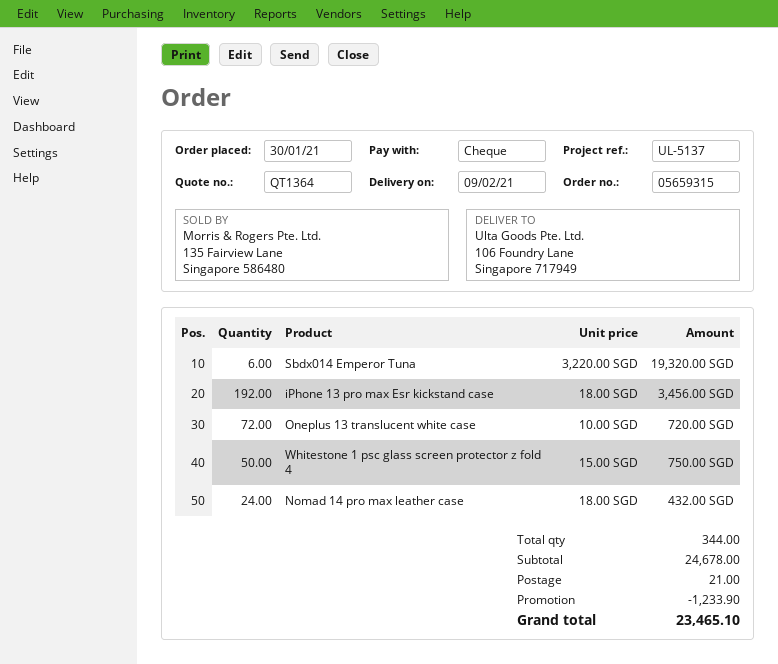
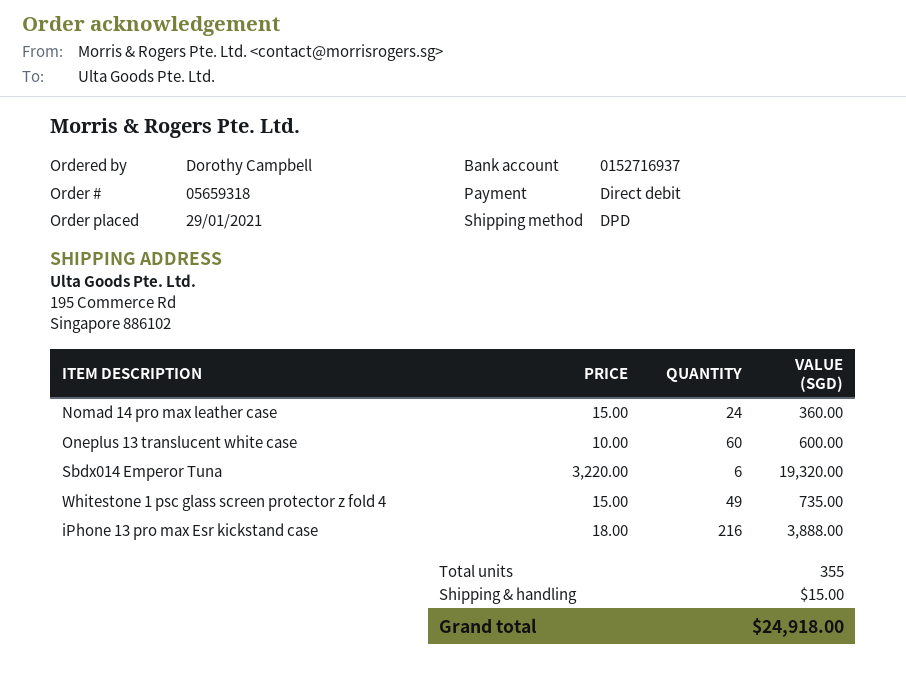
order number: 05659315 -> 05659318
order date: 2021-01-30 -> 2021-01-29
payment method: cheque -> direct debit
ship to: 106 Foundry Lane, Singapore 717949 -> 195 Commerce Rd, Singapore 886102
iPhone 13 pro max Esr kickstand case: 192 x 18.00 = 3456.00 -> 216 x 18.00 = 3888.00
Oneplus 13 translucent white case: 72 x 10.00 = 720.00 -> 60 x 10.00 = 600.00
Whitestone 1 psc glass screen protector z fold 4: 50 x 15.00 = 750.00 -> 49 x 15.00 = 735.00
Nomad 14 pro max leather case: 24 x 18.00 = 432.00 -> 24 x 15.00 = 360.00
total quantity: 344 -> 355
discount: 1233.90 -> none
shipping: 21.00 -> 15.00
total: 23465.10 -> 24918.00

